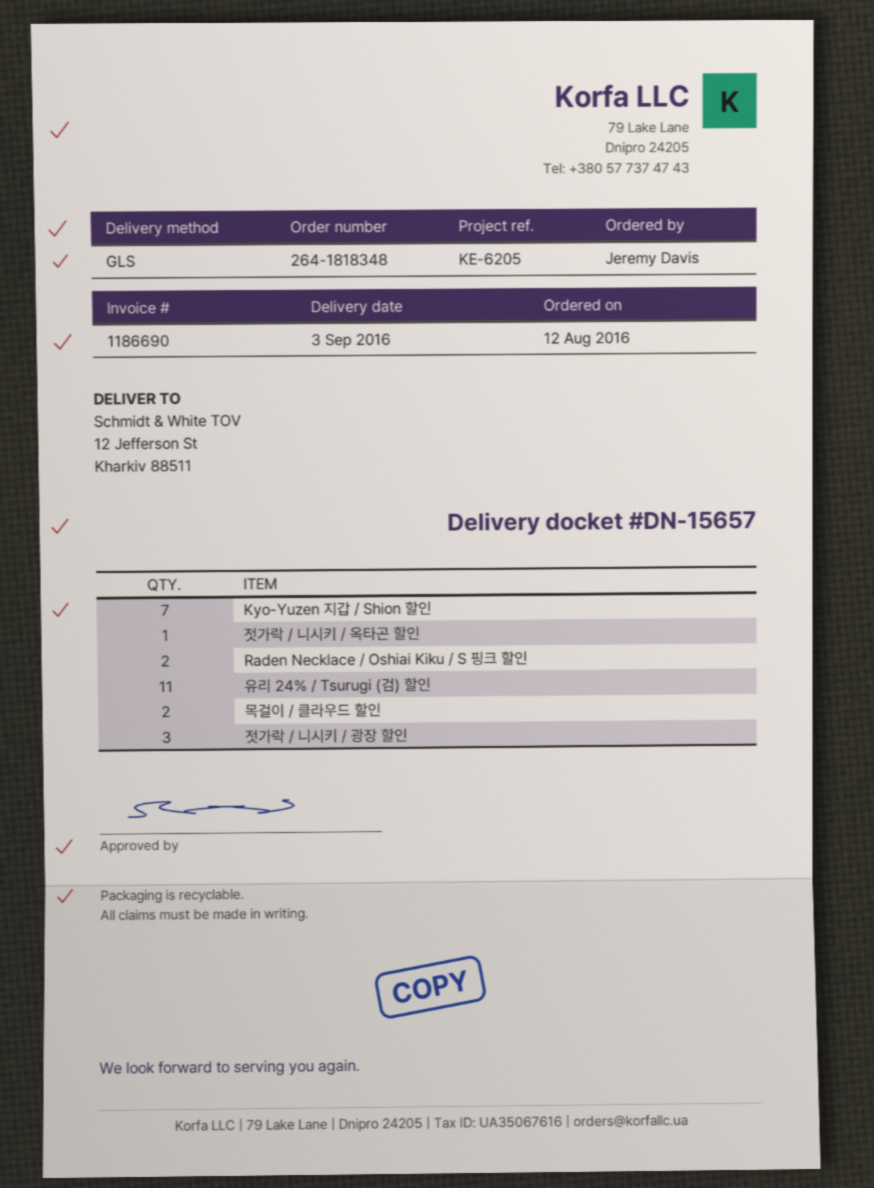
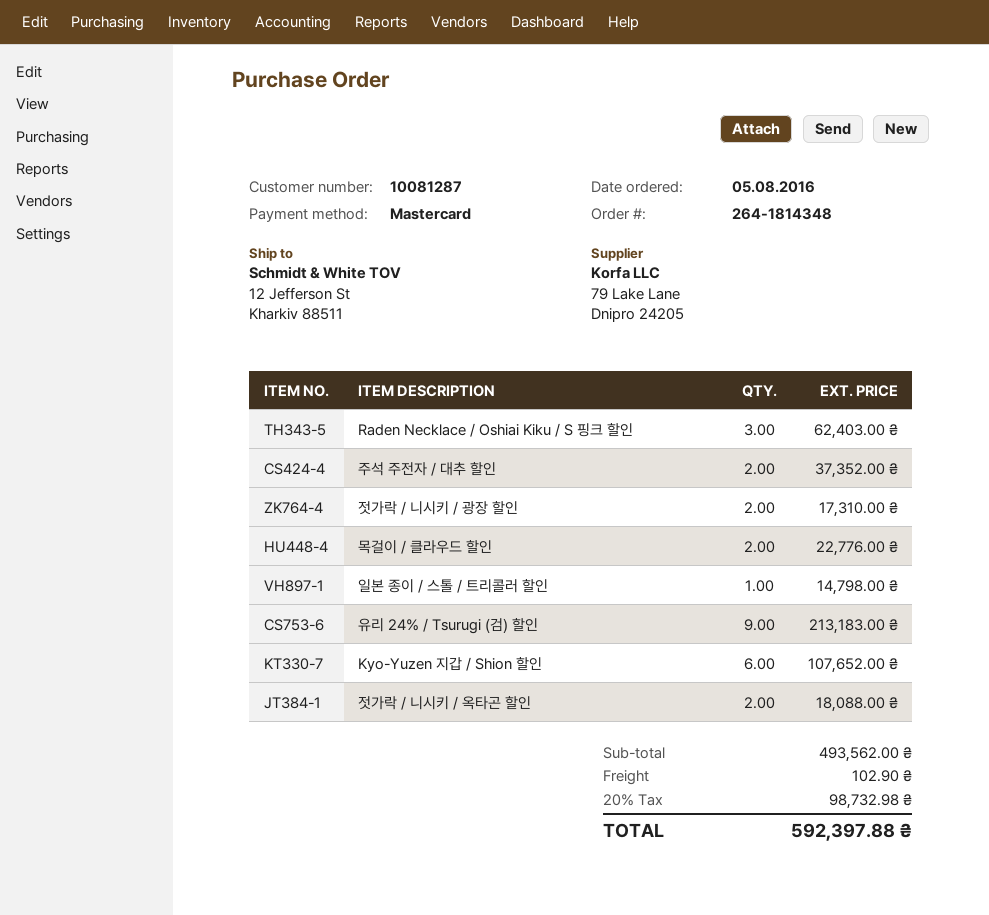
order number: 264-1818348 -> 264-1814348
order date: 2016-08-12 -> 2016-08-05
Kyo-Yuzen 지갑 / Shion 할인: 7 -> 6
젓가락 / 니시키 / 옥타곤 할인: 1 -> 2
Raden Necklace / Oshiai Kiku / S 핑크 할인: 2 -> 3
유리 24% / Tsurugi (검) 할인: 11 -> 9
젓가락 / 니시키 / 광장 할인: 3 -> 2
주석 주전자 / 대추 할인: none -> 2
일본 종이 / 스톨 / 트리콜러 할인: none -> 1

